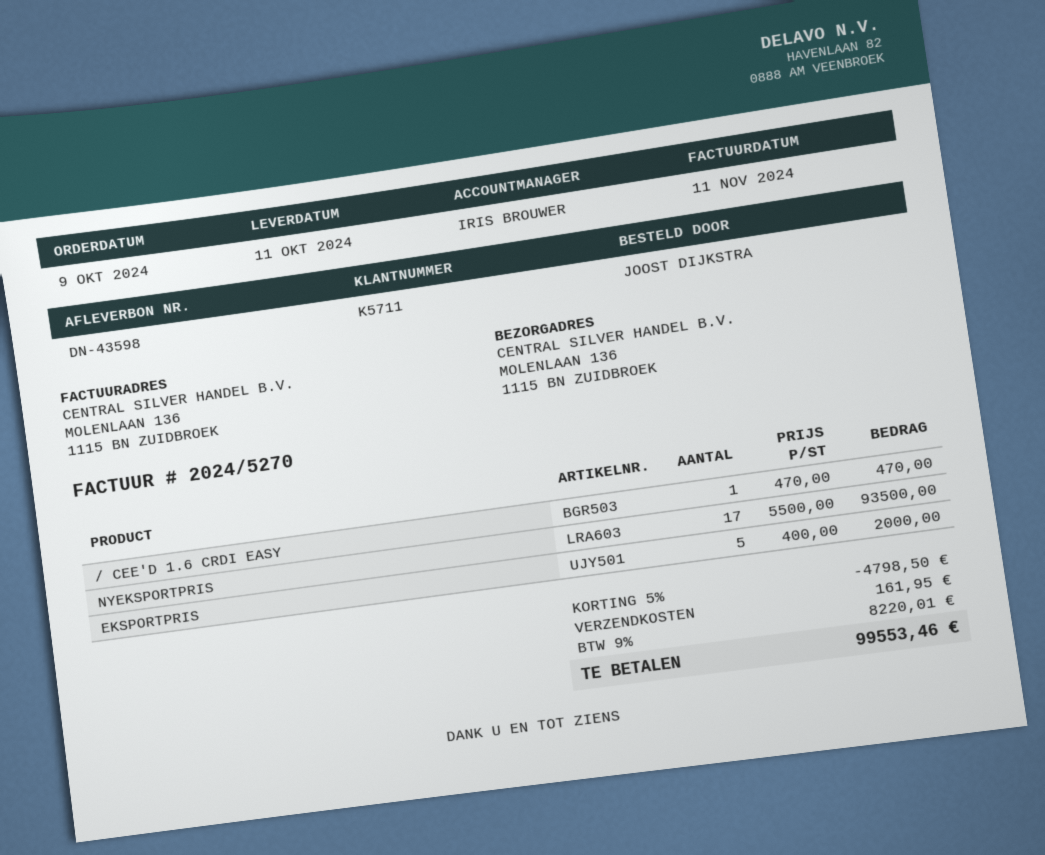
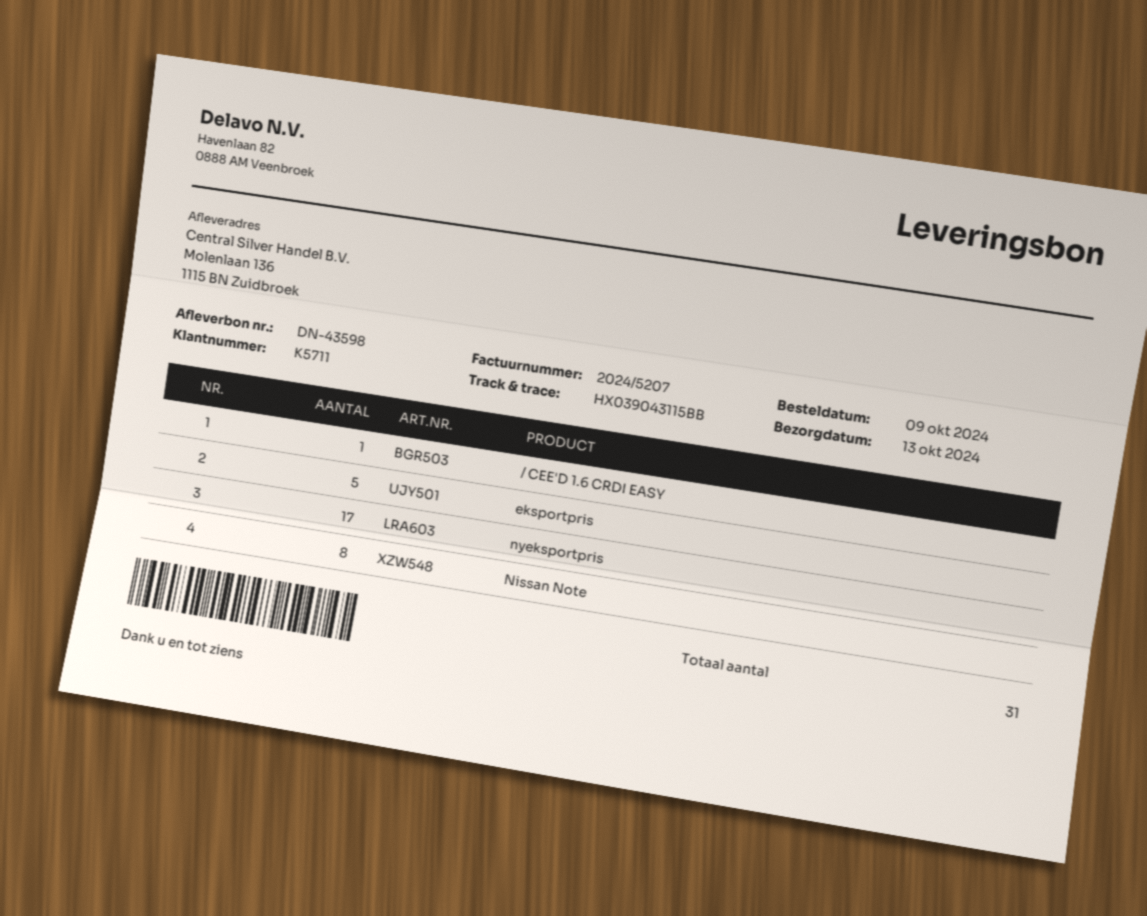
delivery date: 2024-10-11 -> 2024-10-13
invoice number: 2024/5270 -> 2024/5207
Nissan Note: none -> 8

